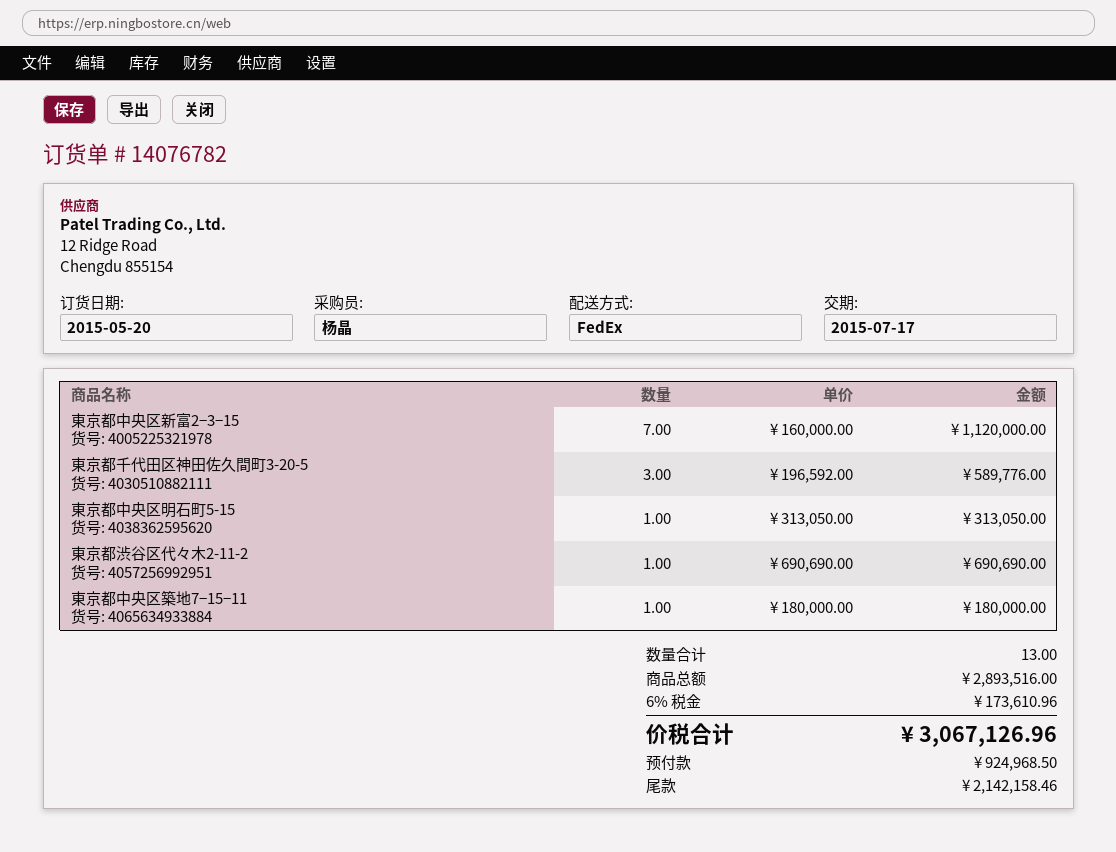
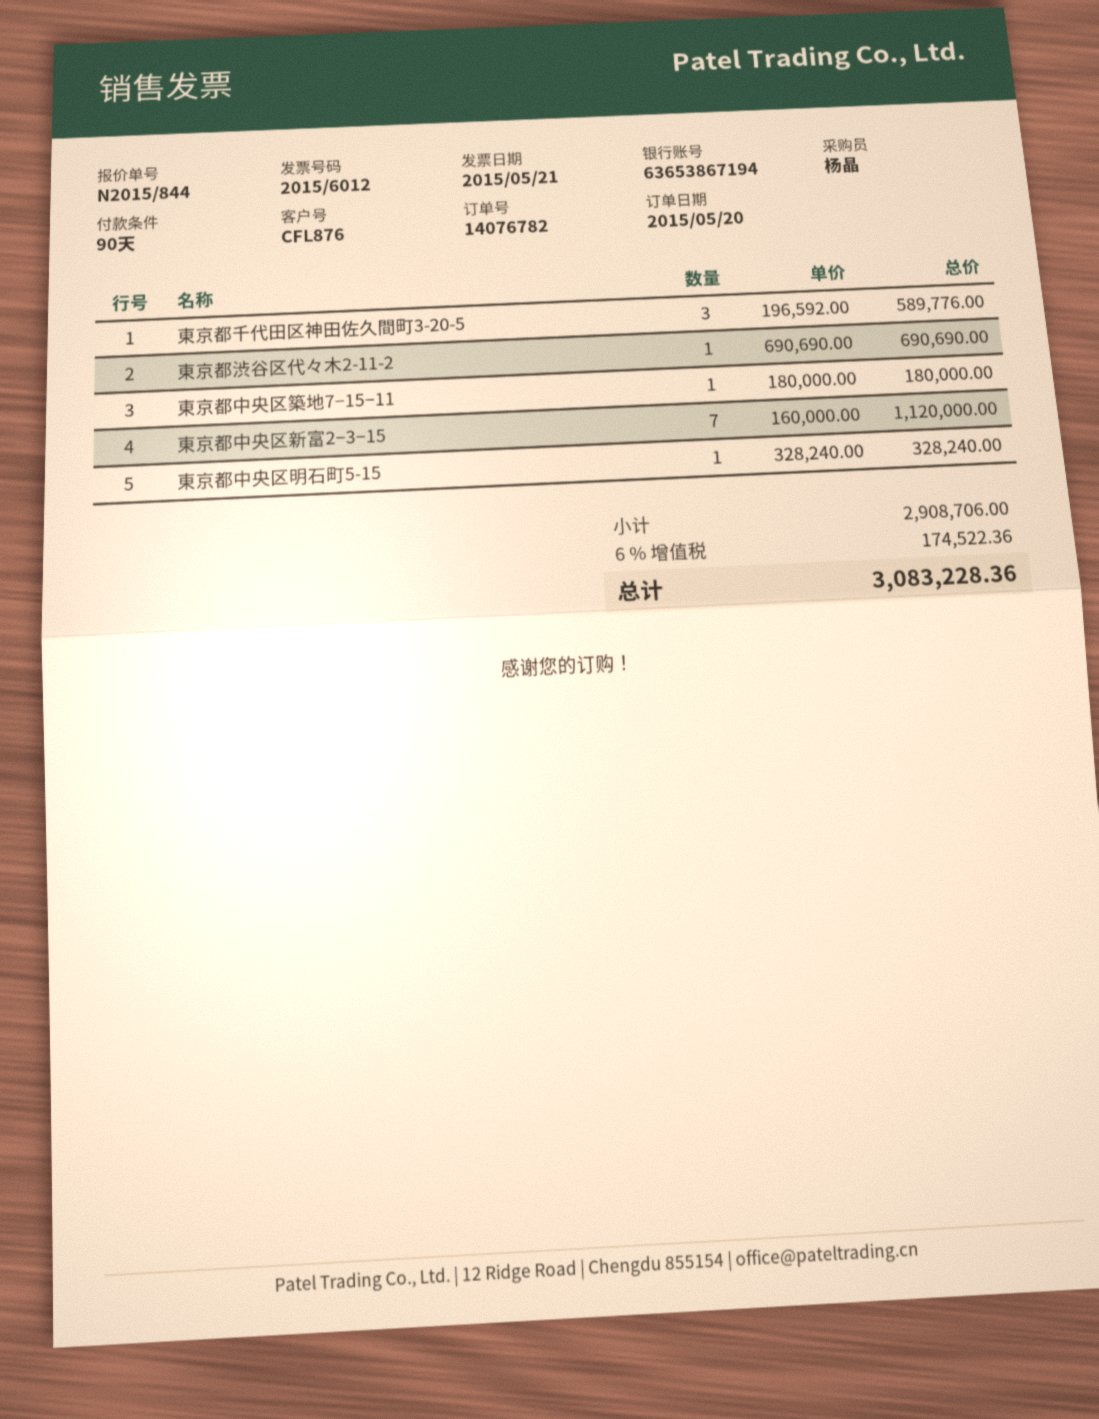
東京都中央区明石町5-15: 1 x 313050.00 = 313050.00 -> 1 x 328240.00 = 328240.00
subtotal: 2893516.00 -> 2908706.00
tax: 6% = 173610.96 -> 6% = 174522.36
total: 3067126.96 -> 3083228.36

